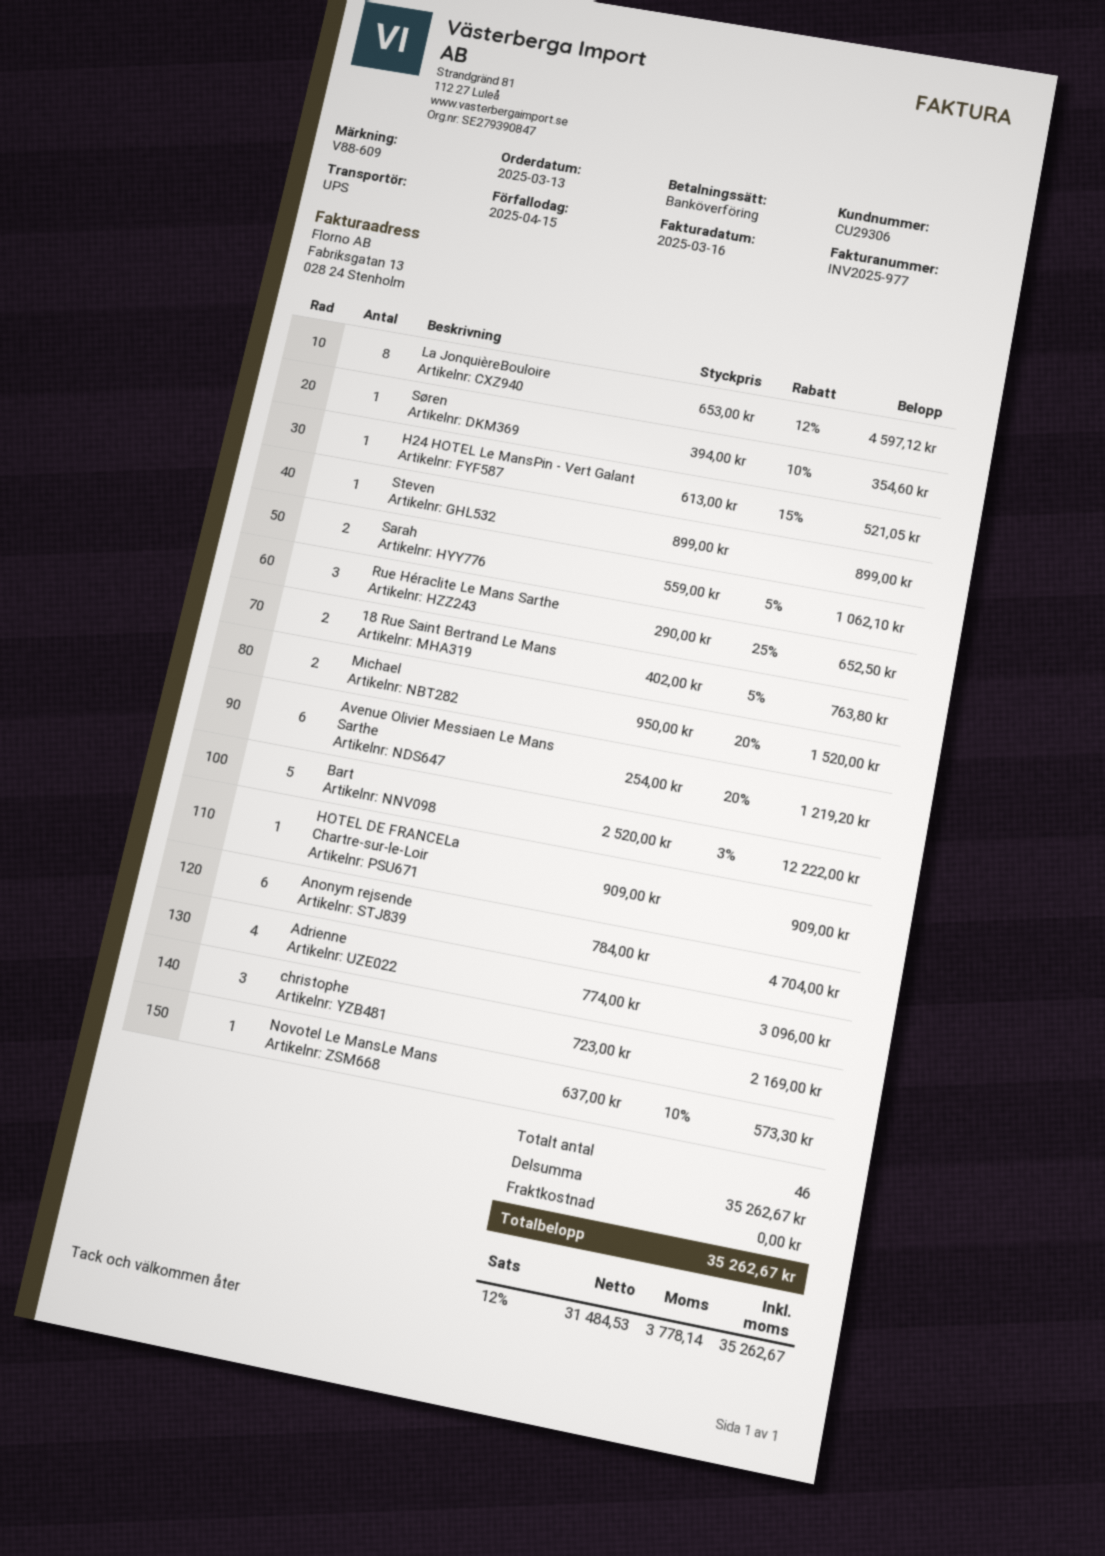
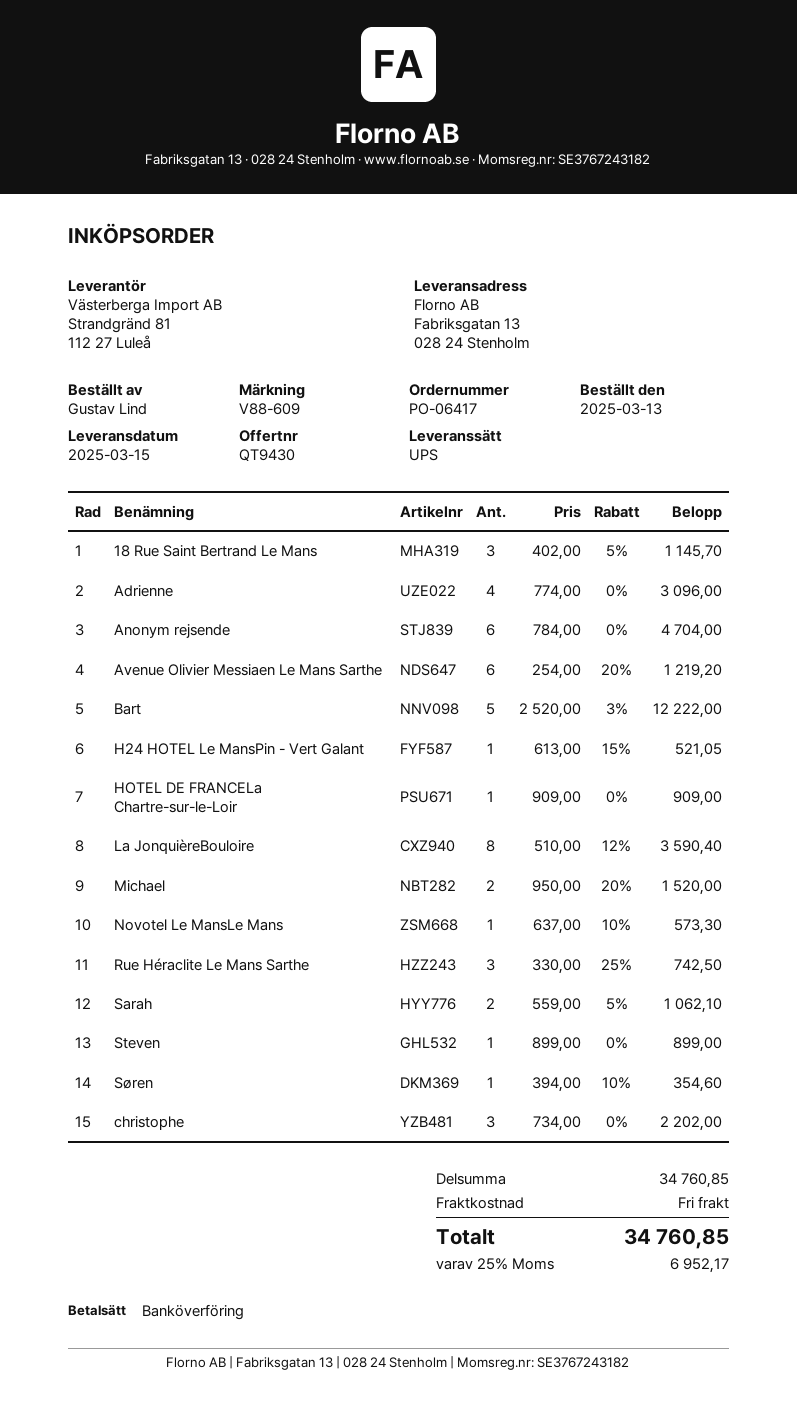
La JonquièreBouloire: 8 x 653.00 - 12% = 4597.12 -> 8 x 510.00 - 12% = 3590.40
Rue Héraclite Le Mans Sarthe: 3 x 290.00 - 25% = 652.50 -> 3 x 330.00 - 25% = 742.50
18 Rue Saint Bertrand Le Mans: 2 x 402.00 - 5% = 763.80 -> 3 x 402.00 - 5% = 1145.70
christophe: 3 x 723.00 = 2169.00 -> 3 x 734.00 = 2202.00
subtotal: 35262.67 -> 34760.85
tax: 12% = 3778.14 -> 25% = 6952.17
total: 35262.67 -> 34760.85

